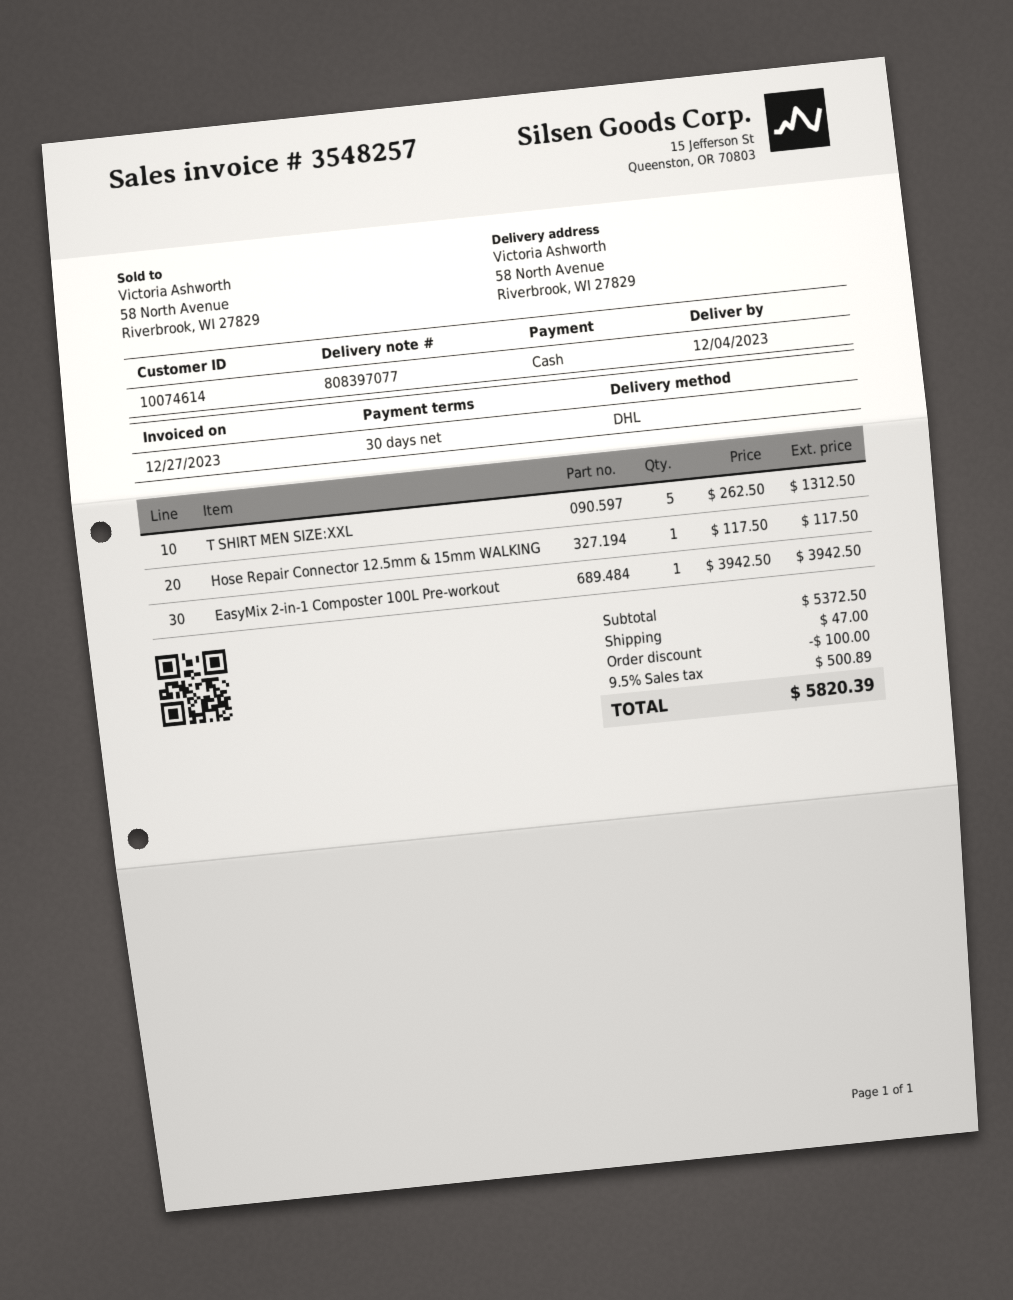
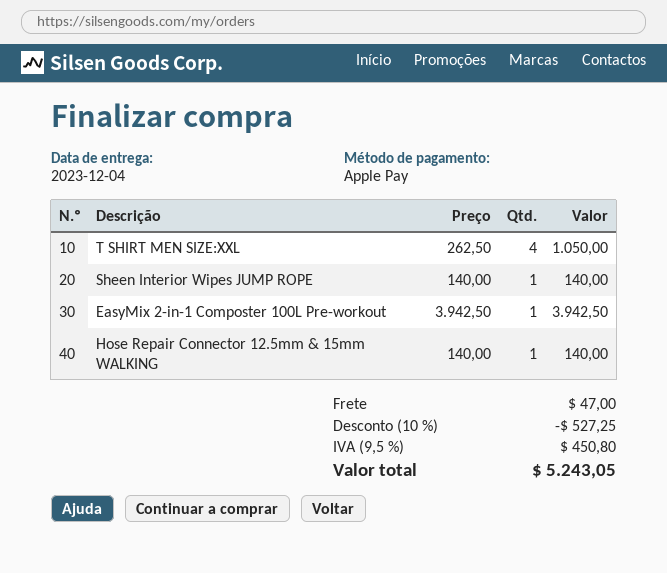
payment method: cash -> Apple Pay
T SHIRT MEN SIZE:XXL: 5 x 262.50 = 1312.50 -> 4 x 262.50 = 1050.00
Hose Repair Connector 12.5mm & 15mm WALKING: 1 x 117.50 = 117.50 -> 1 x 140.00 = 140.00
Sheen Interior Wipes JUMP ROPE: none -> 1 x 140.00 = 140.00
discount: 100.00 -> 527.25
tax: 9.5% = 500.89 -> 9.5% = 450.80
total: 5820.39 -> 5243.05

